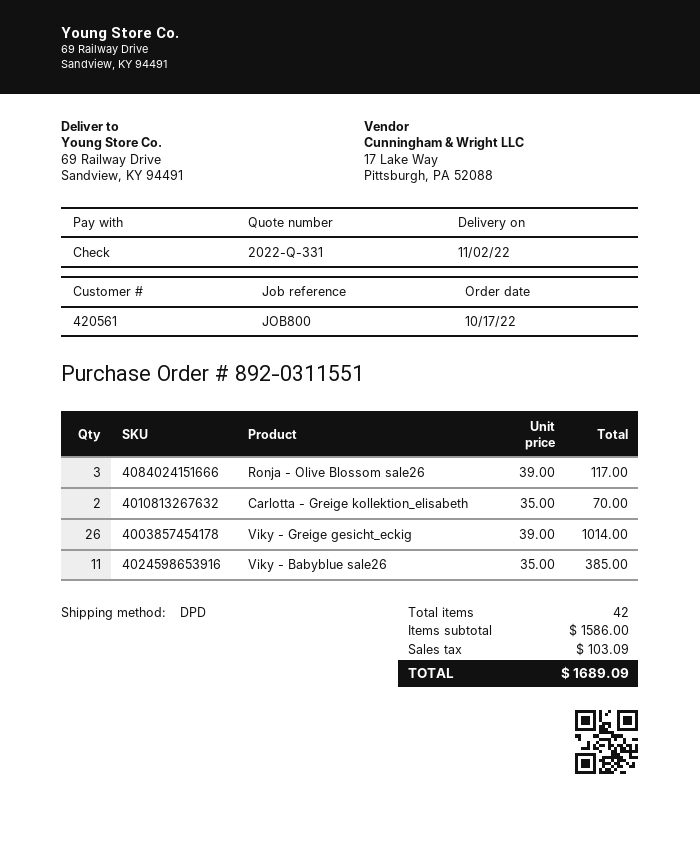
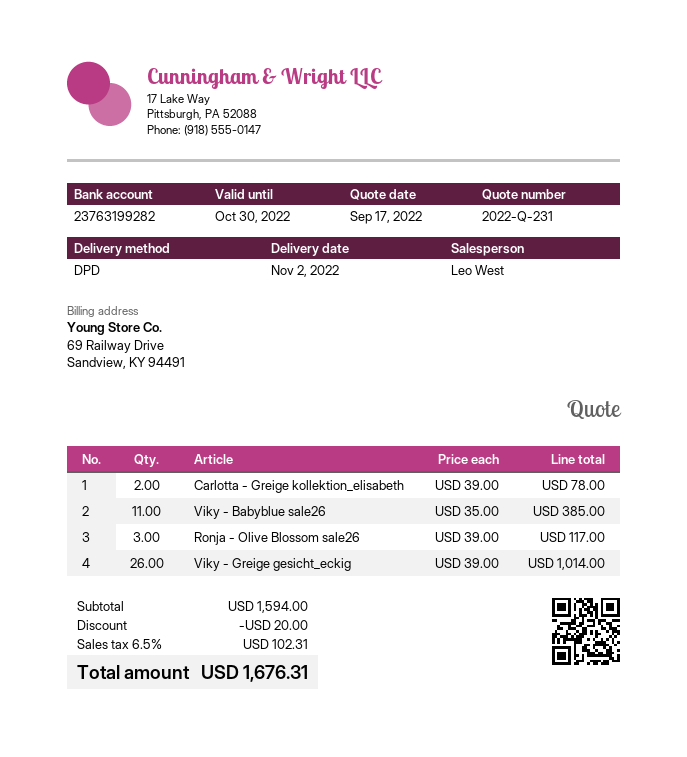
quote number: 2022-Q-331 -> 2022-Q-231
Carlotta - Greige kollektion_elisabeth: 2 x 35.00 = 70.00 -> 2 x 39.00 = 78.00
subtotal: 1586.00 -> 1594.00
discount: none -> 20.00
tax: 103.09 -> 102.31
total: 1689.09 -> 1676.31

